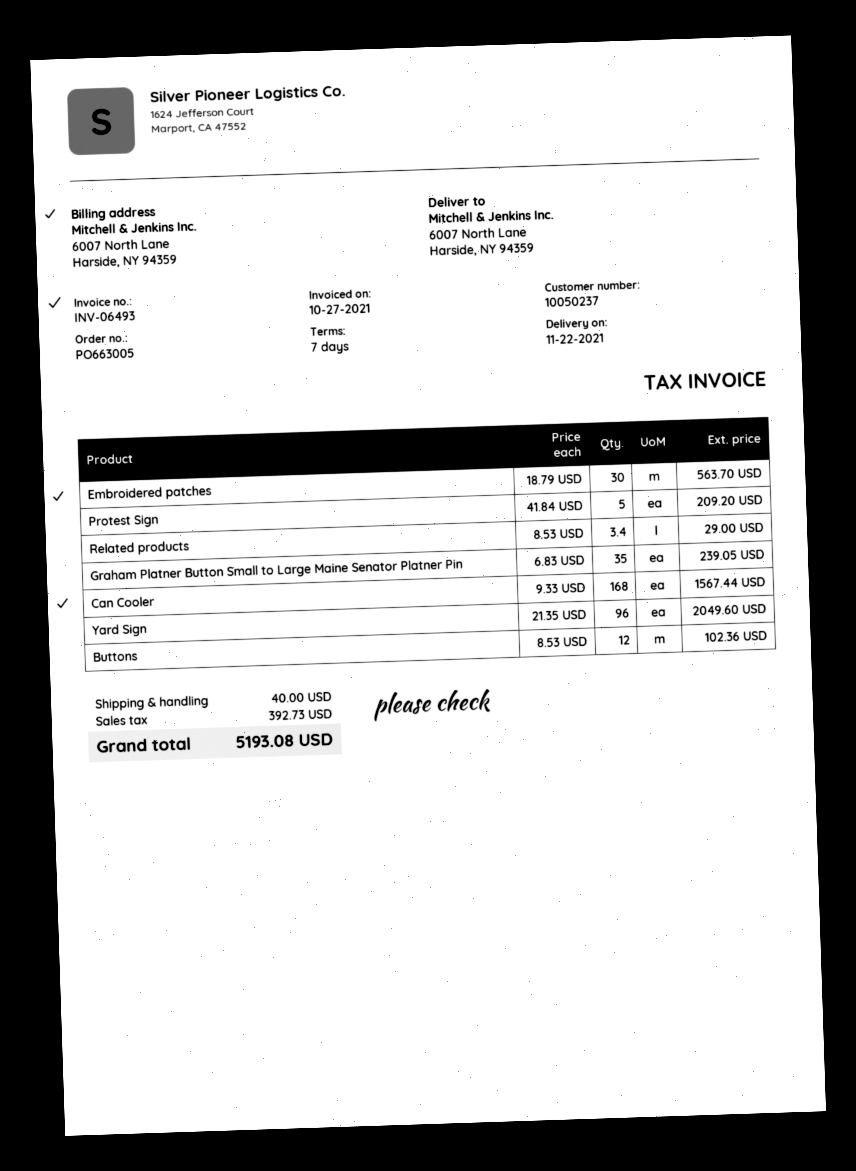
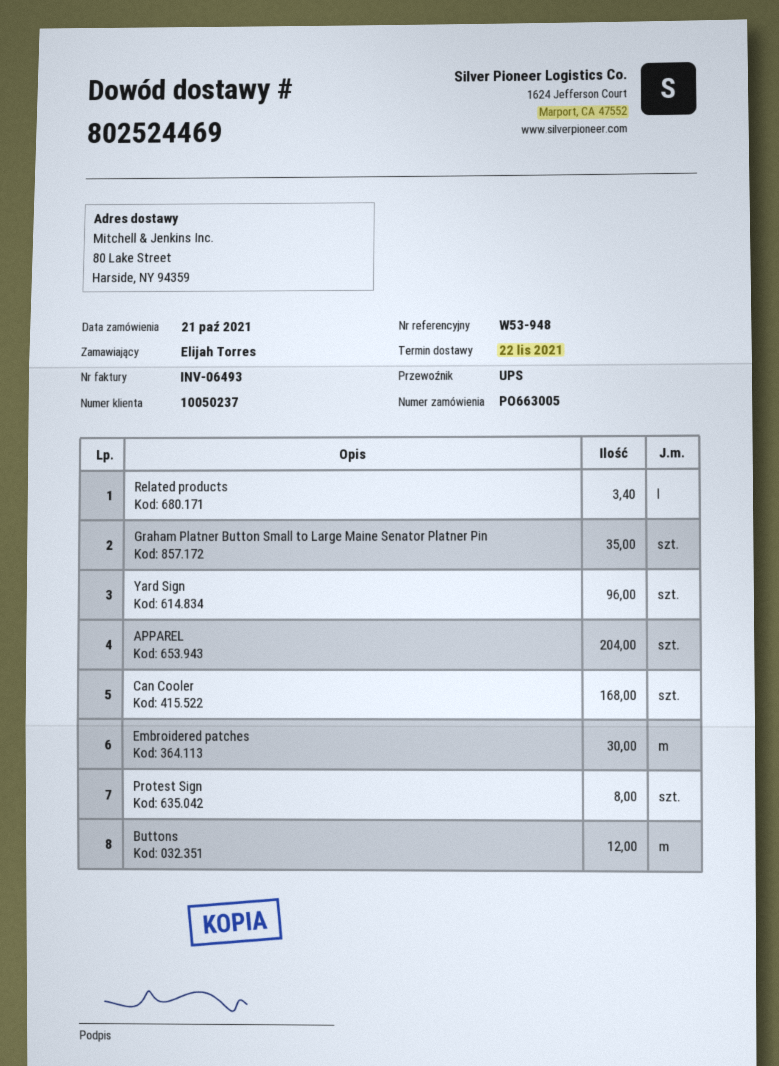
ship to: 6007 North Lane, Harside, NY 94359 -> 80 Lake Street, Harside, NY 94359
Protest Sign: 5 -> 8
APPAREL: none -> 204

